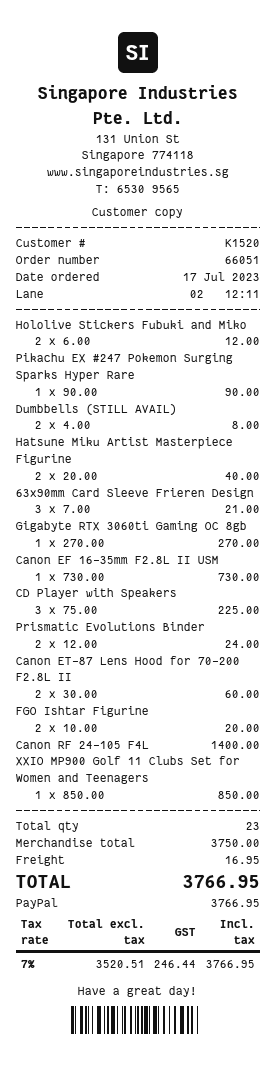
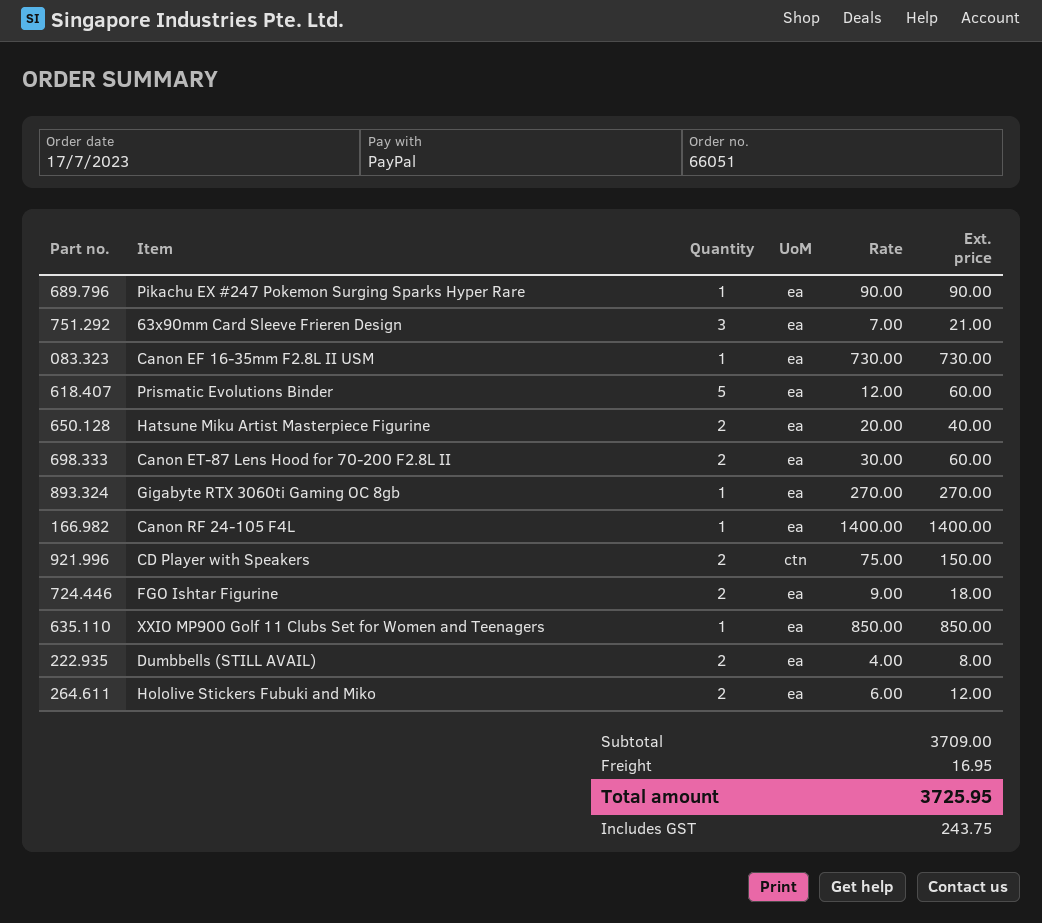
CD Player with Speakers: 3 x 75.00 = 225.00 -> 2 x 75.00 = 150.00
Prismatic Evolutions Binder: 2 x 12.00 = 24.00 -> 5 x 12.00 = 60.00
FGO Ishtar Figurine: 2 x 10.00 = 20.00 -> 2 x 9.00 = 18.00
subtotal: 3750.00 -> 3709.00
tax: 246.44 -> 243.75
total: 3766.95 -> 3725.95

